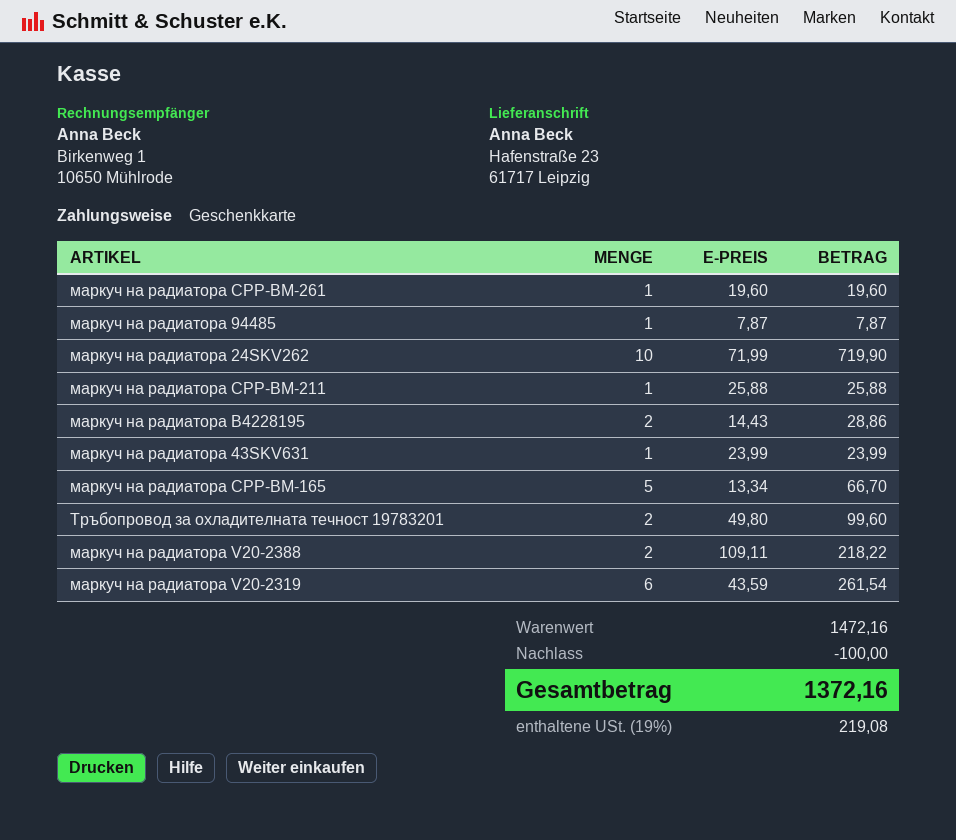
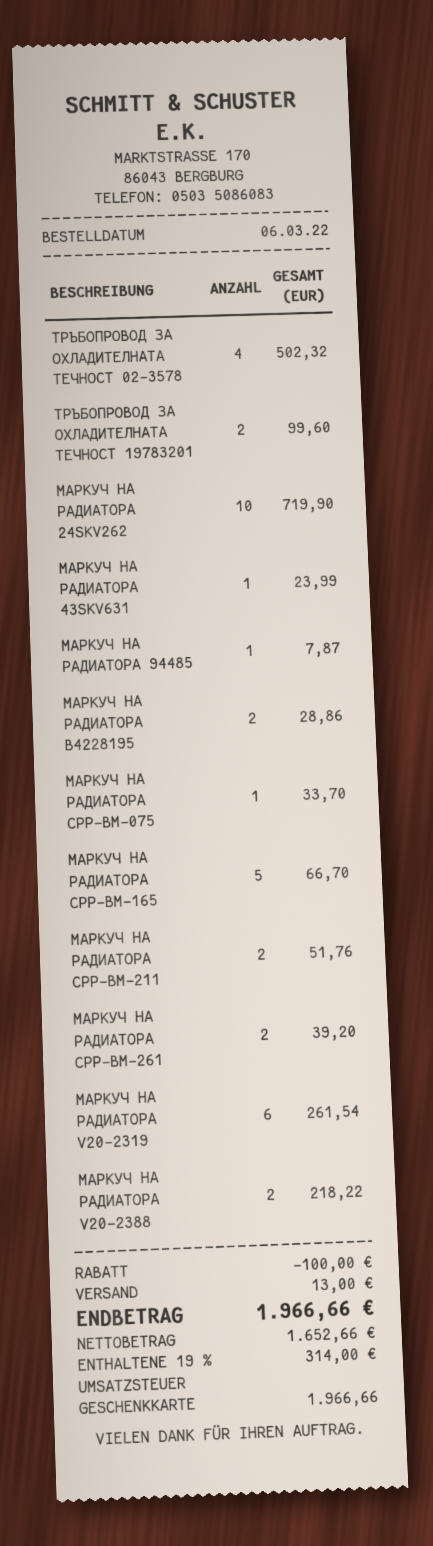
маркуч на радиатора CPP-BM-261: 1 for 19.60 -> 2 for 39.20
маркуч на радиатора CPP-BM-211: 1 for 25.88 -> 2 for 51.76
ТРЪБОПРОВОД ЗА ОХЛАДИТЕЛНАТА ТЕЧНОСТ 02-3578: none -> 4 for 502.32
МАРКУЧ НА РАДИАТОРА CPP-BM-075: none -> 1 for 33.70
shipping: none -> 13.00
tax: 19% = 219.08 -> 19% = 314.00
total: 1372.16 -> 1966.66

